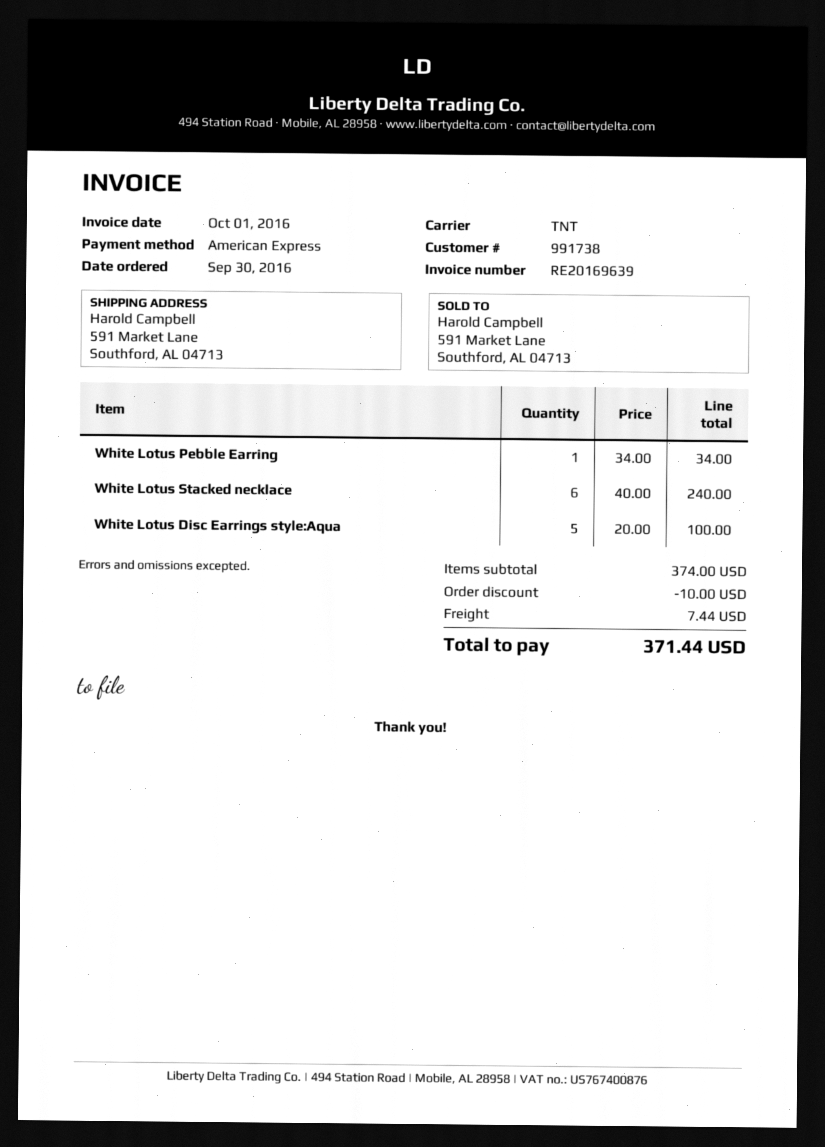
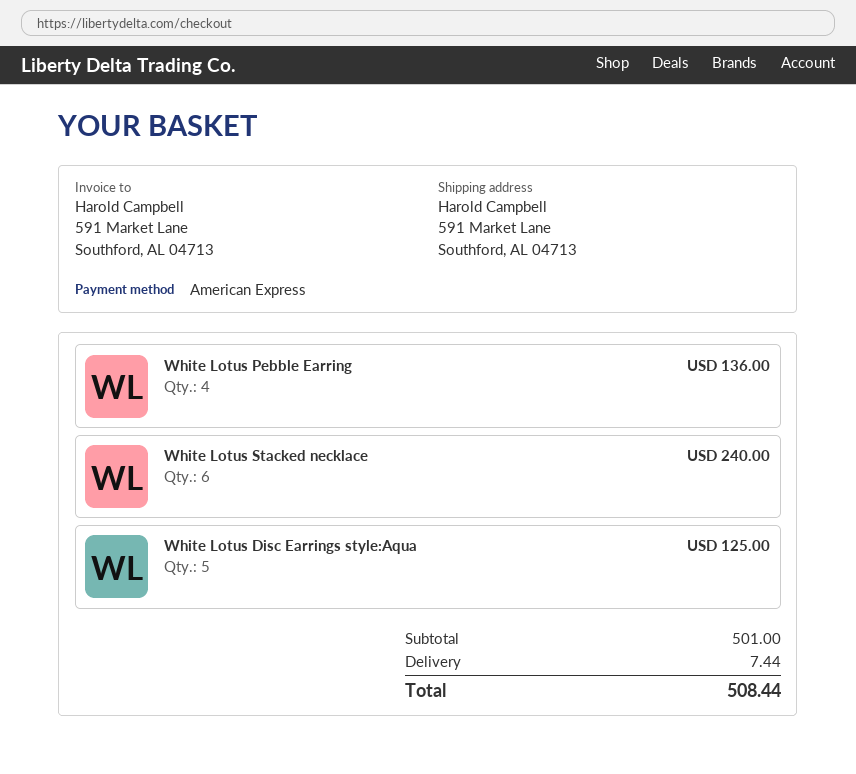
White Lotus Pebble Earring: 1 for 34.00 -> 4 for 136.00
White Lotus Disc Earrings style:Aqua: 5 for 100.00 -> 5 for 125.00
subtotal: 374.00 -> 501.00
discount: 10.00 -> none
total: 371.44 -> 508.44

